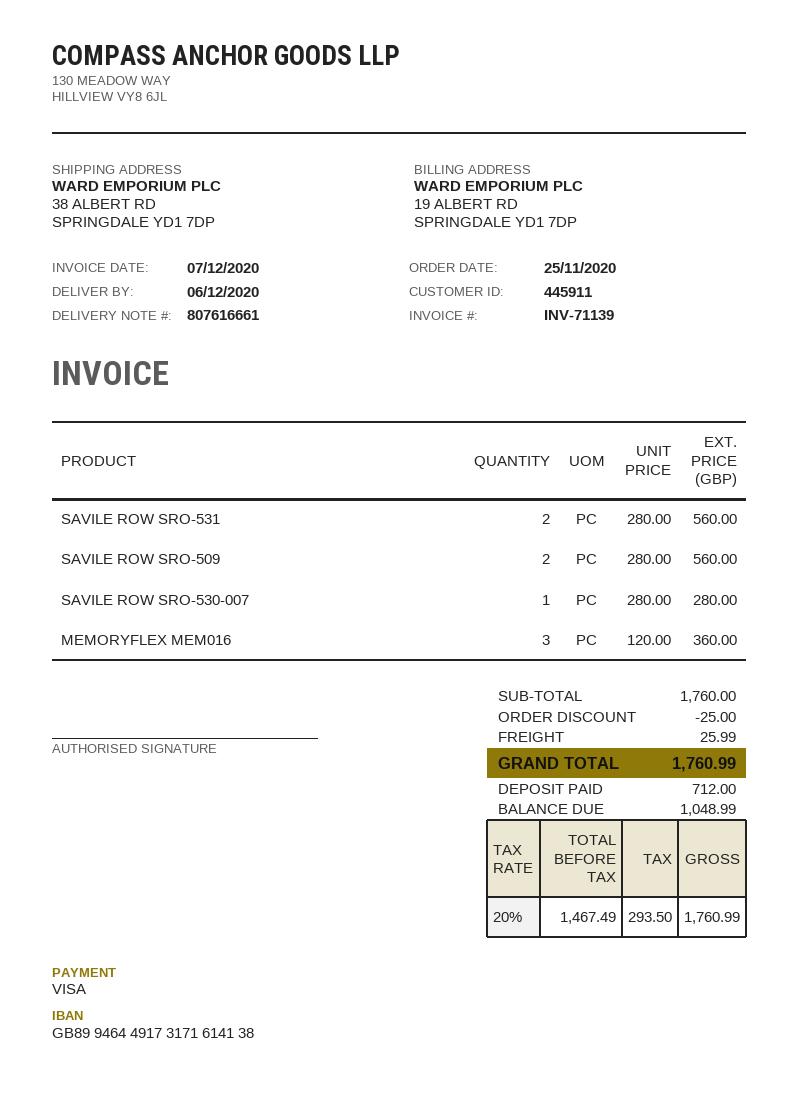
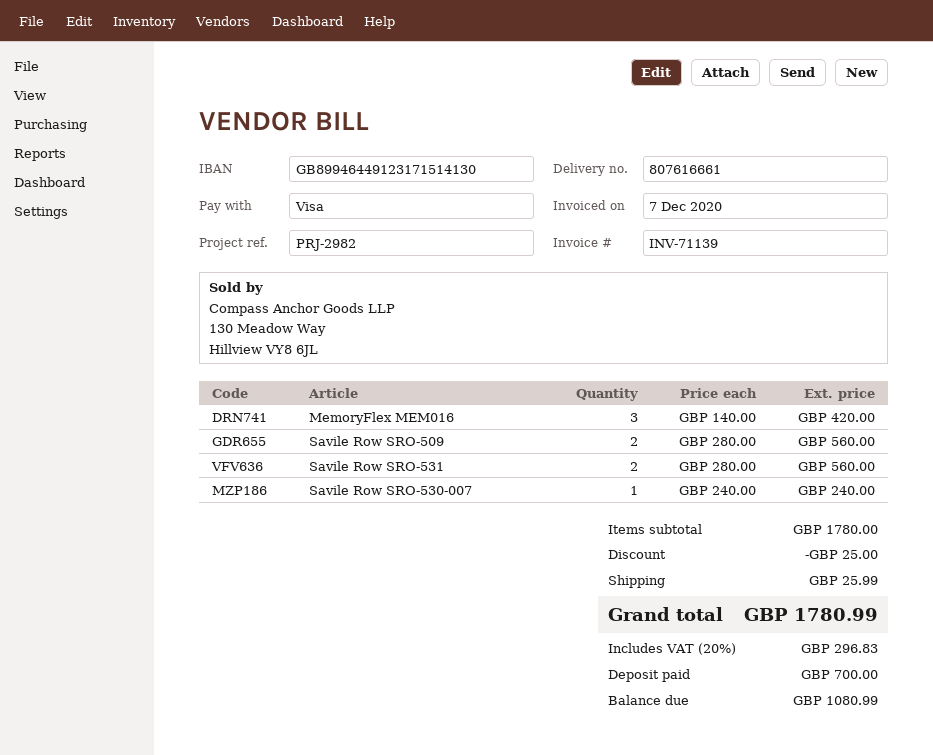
bank account: GB89946449173171614138 -> GB89946449123171514130
SAVILE ROW SRO-530-007: 1 x 280.00 = 280.00 -> 1 x 240.00 = 240.00
MEMORYFLEX MEM016: 3 x 120.00 = 360.00 -> 3 x 140.00 = 420.00
subtotal: 1760.00 -> 1780.00
tax: 20% = 293.50 -> 20% = 296.83
total: 1760.99 -> 1780.99
deposit: 712.00 -> 700.00
balance: 1048.99 -> 1080.99

